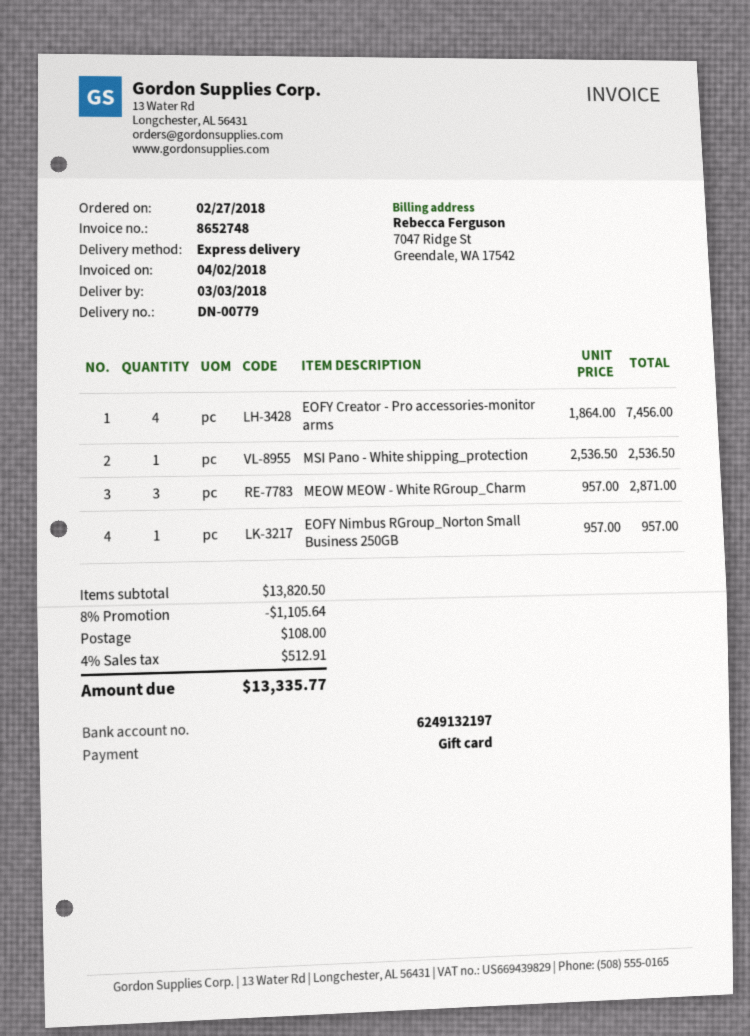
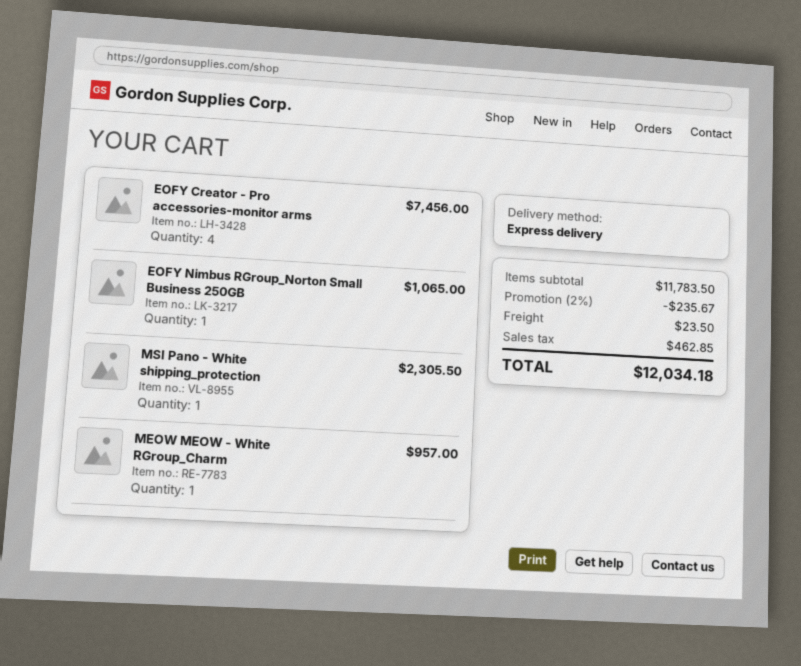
MSI Pano - White shipping_protection: 1 for 2536.50 -> 1 for 2305.50
MEOW MEOW - White RGroup_Charm: 3 for 2871.00 -> 1 for 957.00
EOFY Nimbus RGroup_Norton Small Business 250GB: 1 for 957.00 -> 1 for 1065.00
subtotal: 13820.50 -> 11783.50
discount: 8% = 1105.64 -> 2% = 235.67
shipping: 108.00 -> 23.50
tax: 512.91 -> 462.85
total: 13335.77 -> 12034.18

